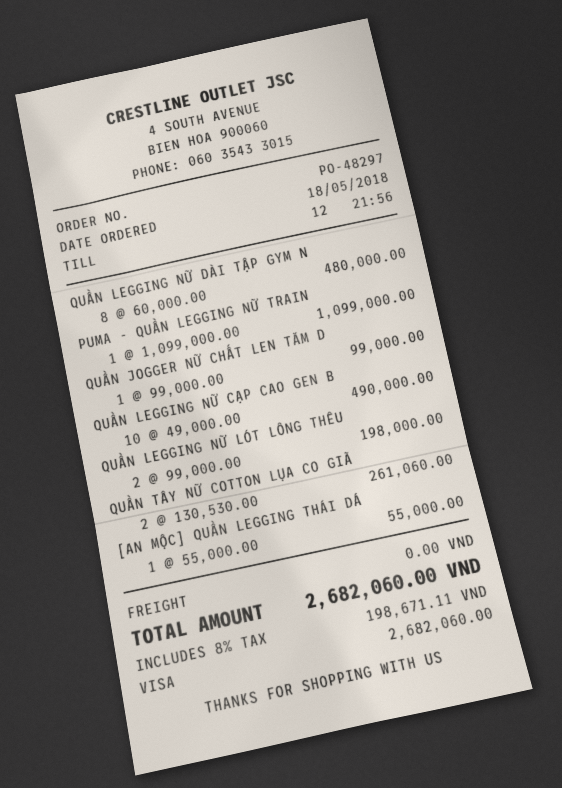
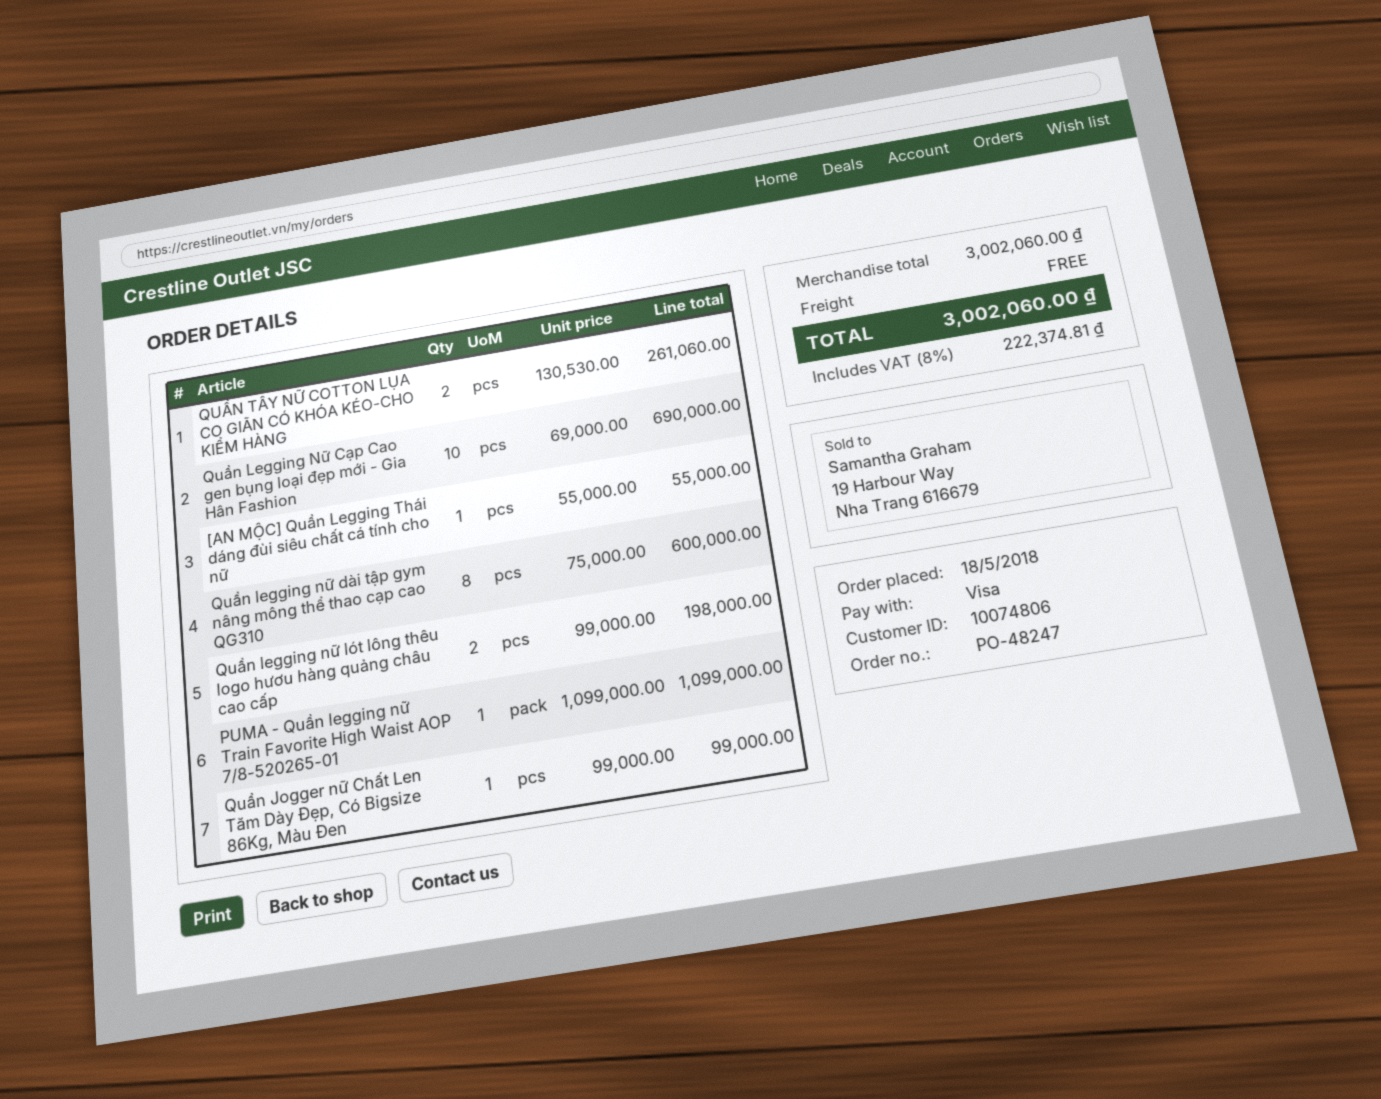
order number: PO-48297 -> PO-48247
QUẦN LEGGING NỮ DÀI TẬP GYM N: 8 x 60000.00 = 480000.00 -> 8 x 75000.00 = 600000.00
QUẦN LEGGING NỮ CẠP CAO GEN B: 10 x 49000.00 = 490000.00 -> 10 x 69000.00 = 690000.00
tax: 8% = 198671.11 -> 8% = 222374.81
total: 2682060.00 -> 3002060.00

